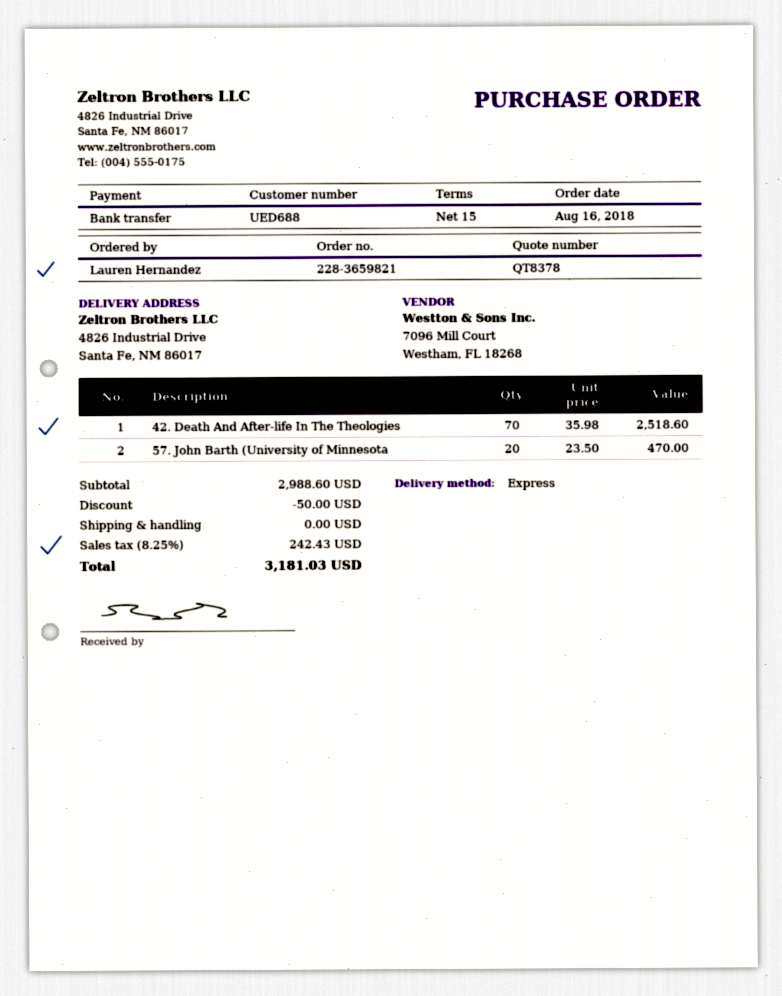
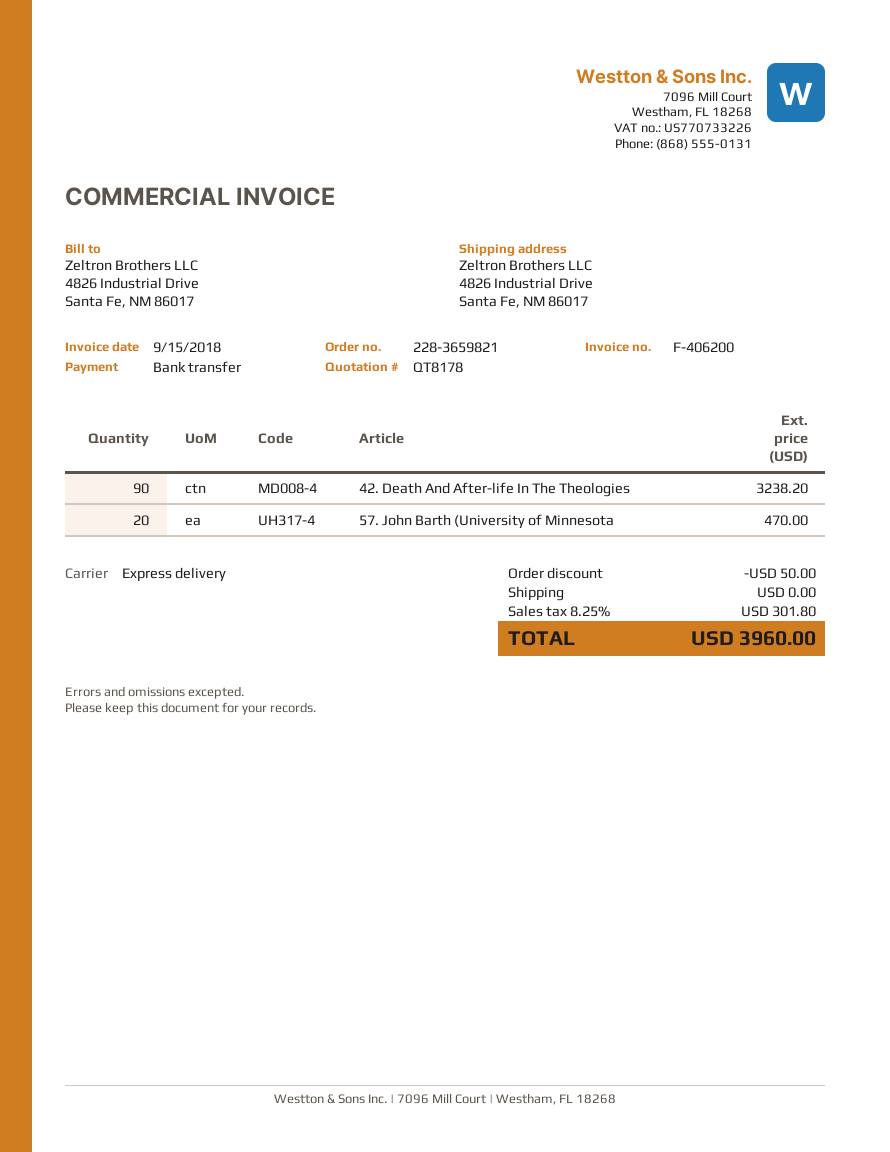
quote number: QT8378 -> QT8178
42. Death And After-life In The Theologies: 70 for 2518.60 -> 90 for 3238.20
tax: 8.25% = 242.43 -> 8.25% = 301.80
total: 3181.03 -> 3960.00

